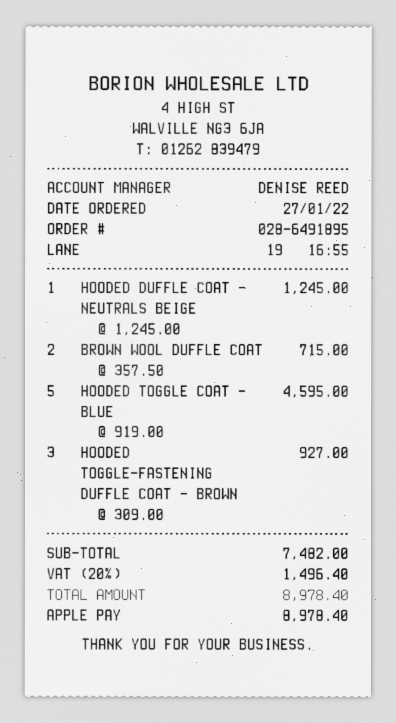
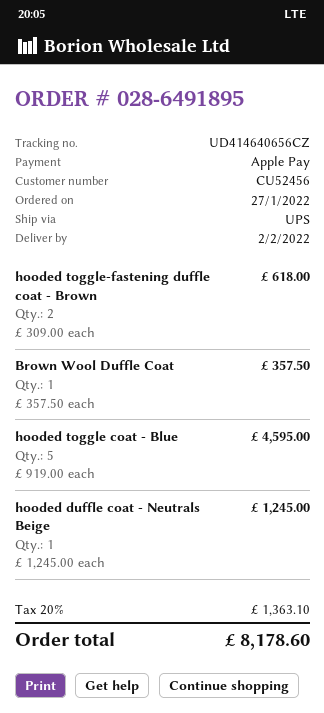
BROWN WOOL DUFFLE COAT: 2 x 357.50 = 715.00 -> 1 x 357.50 = 357.50
HOODED TOGGLE-FASTENING DUFFLE COAT - BROWN: 3 x 309.00 = 927.00 -> 2 x 309.00 = 618.00
tax: 20% = 1496.40 -> 20% = 1363.10
total: 8978.40 -> 8178.60

